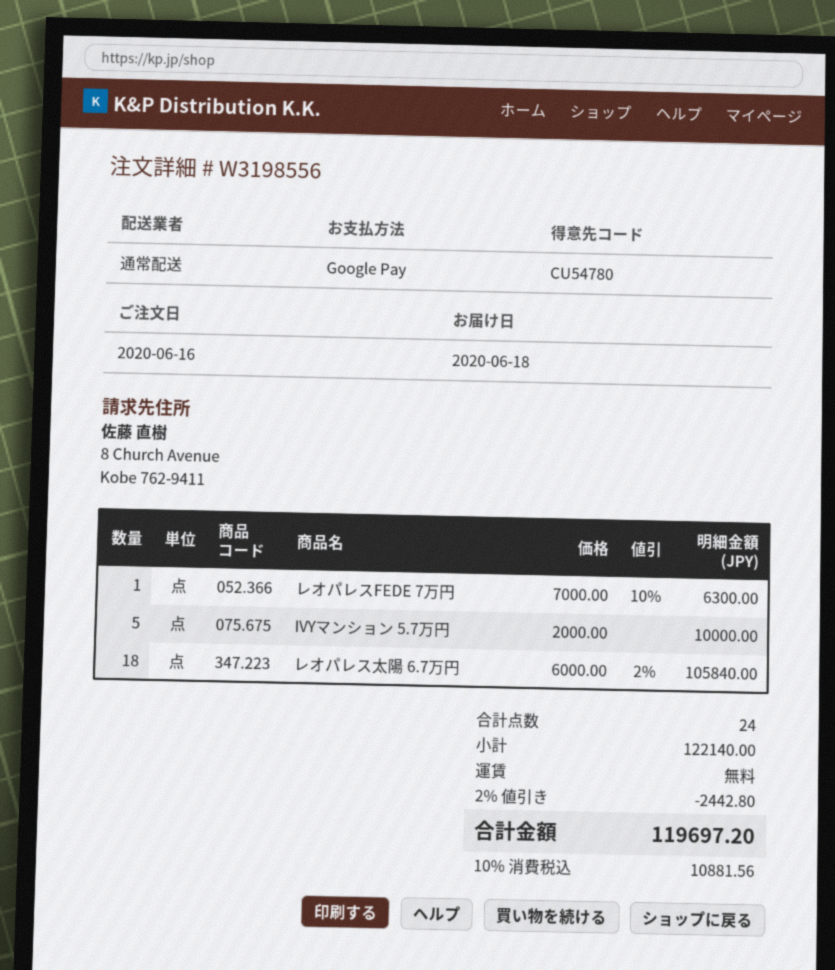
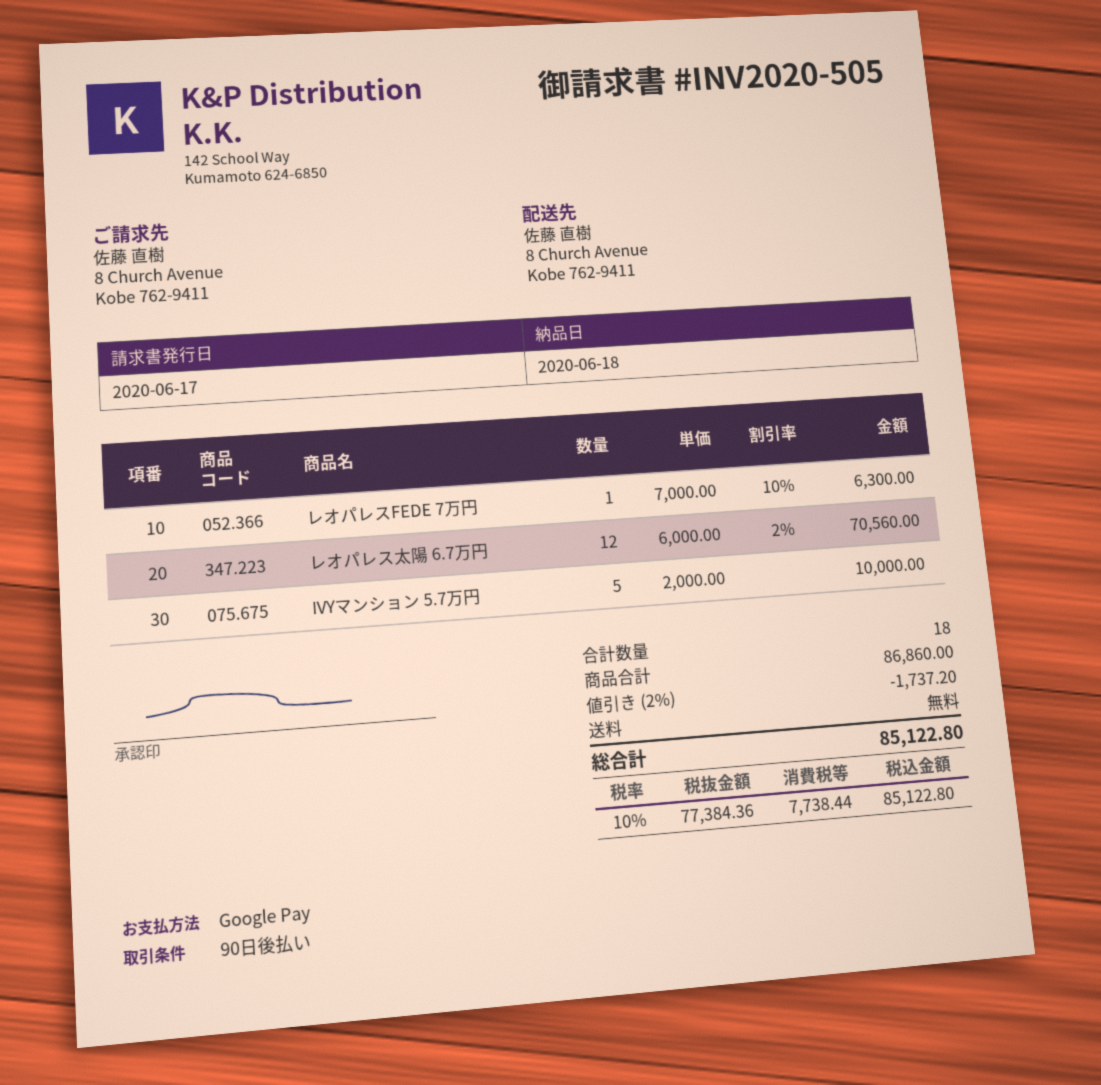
レオパレス太陽 6.7万円: 18 x 6000.00 - 2% = 105840.00 -> 12 x 6000.00 - 2% = 70560.00
total quantity: 24 -> 18
subtotal: 122140.00 -> 86860.00
discount: 2% = 2442.80 -> 2% = 1737.20
tax: 10% = 10881.56 -> 10% = 7738.44
total: 119697.20 -> 85122.80

